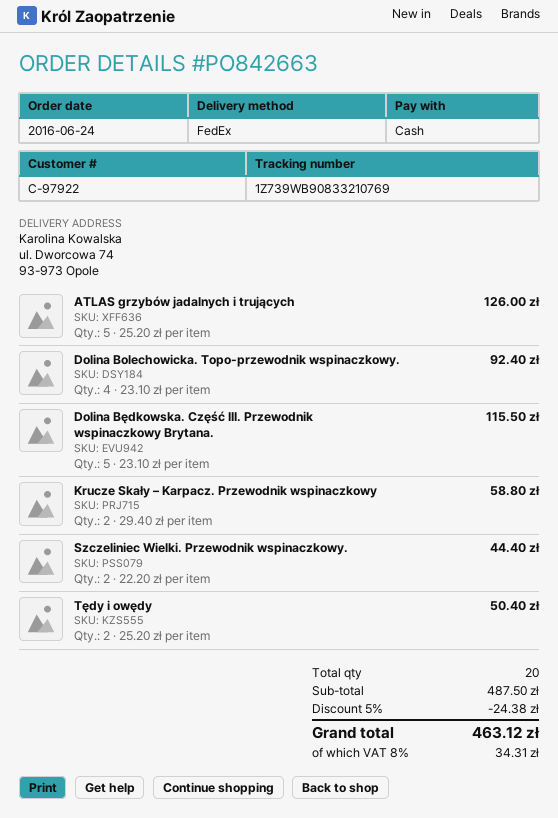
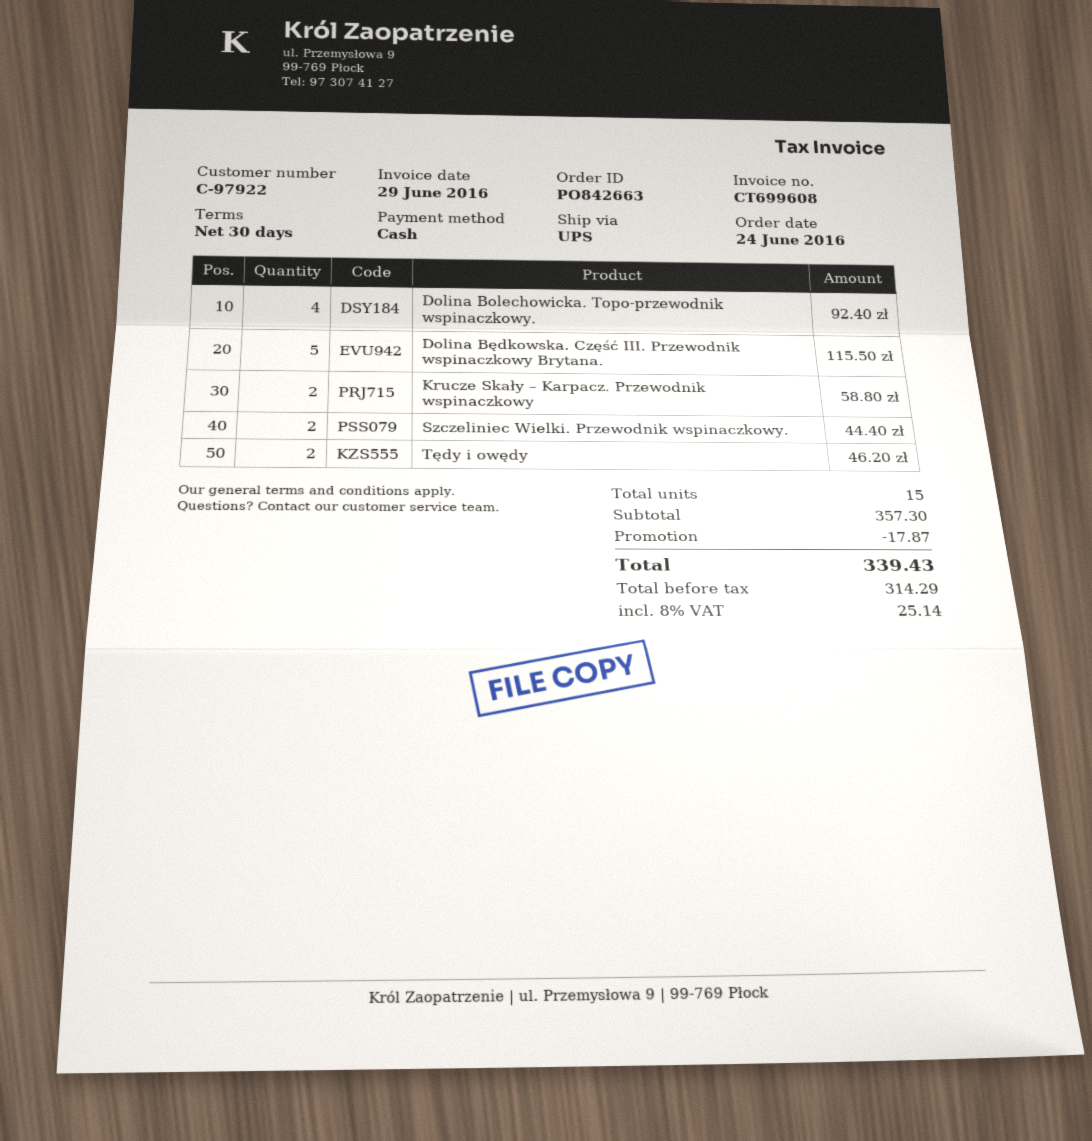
shipping method: FedEx -> UPS
ATLAS grzybów jadalnych i trujących: 5 for 126.00 -> none
Tędy i owędy: 2 for 50.40 -> 2 for 46.20
total quantity: 20 -> 15
subtotal: 487.50 -> 357.30
discount: 24.38 -> 17.87
tax: 8% = 34.31 -> 8% = 25.14
total: 463.12 -> 339.43

